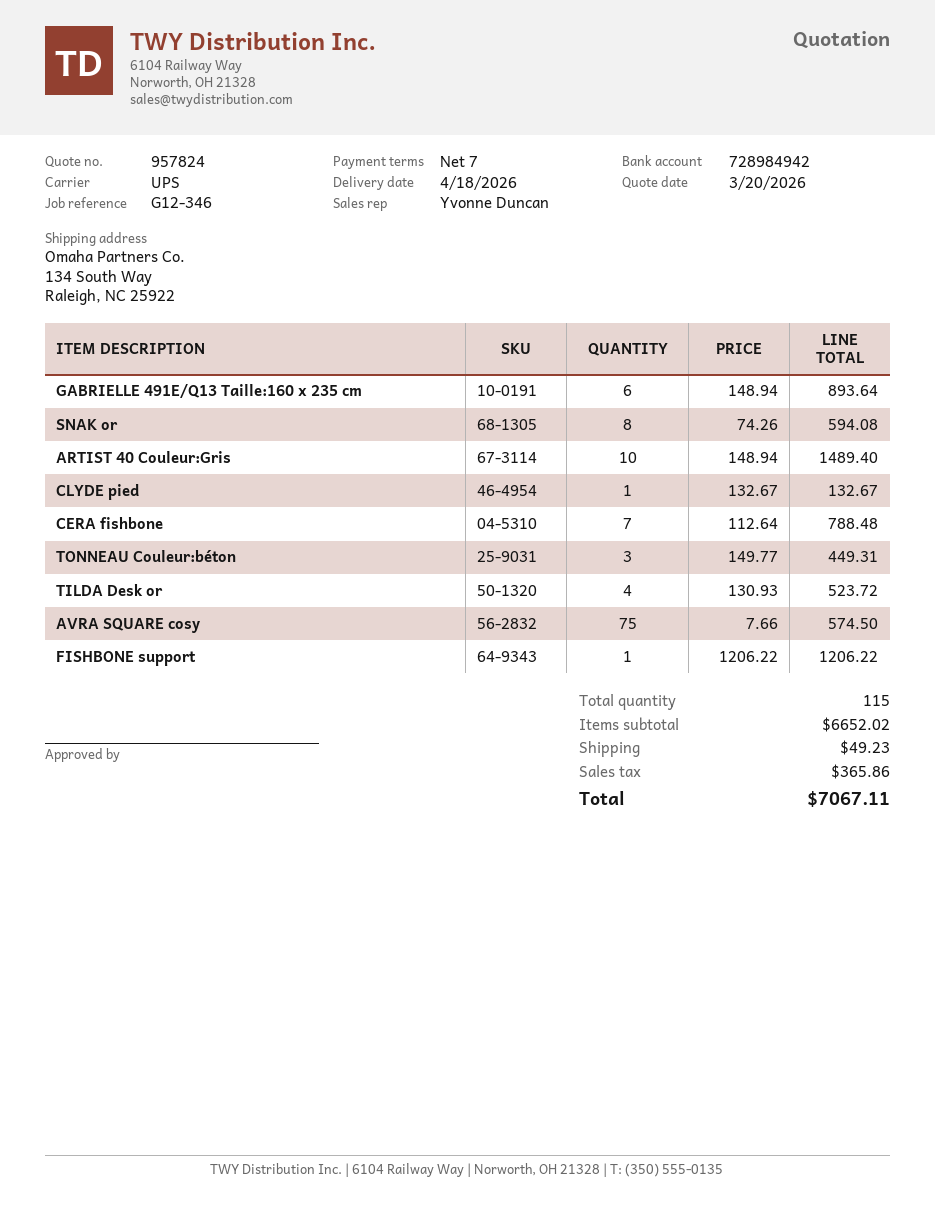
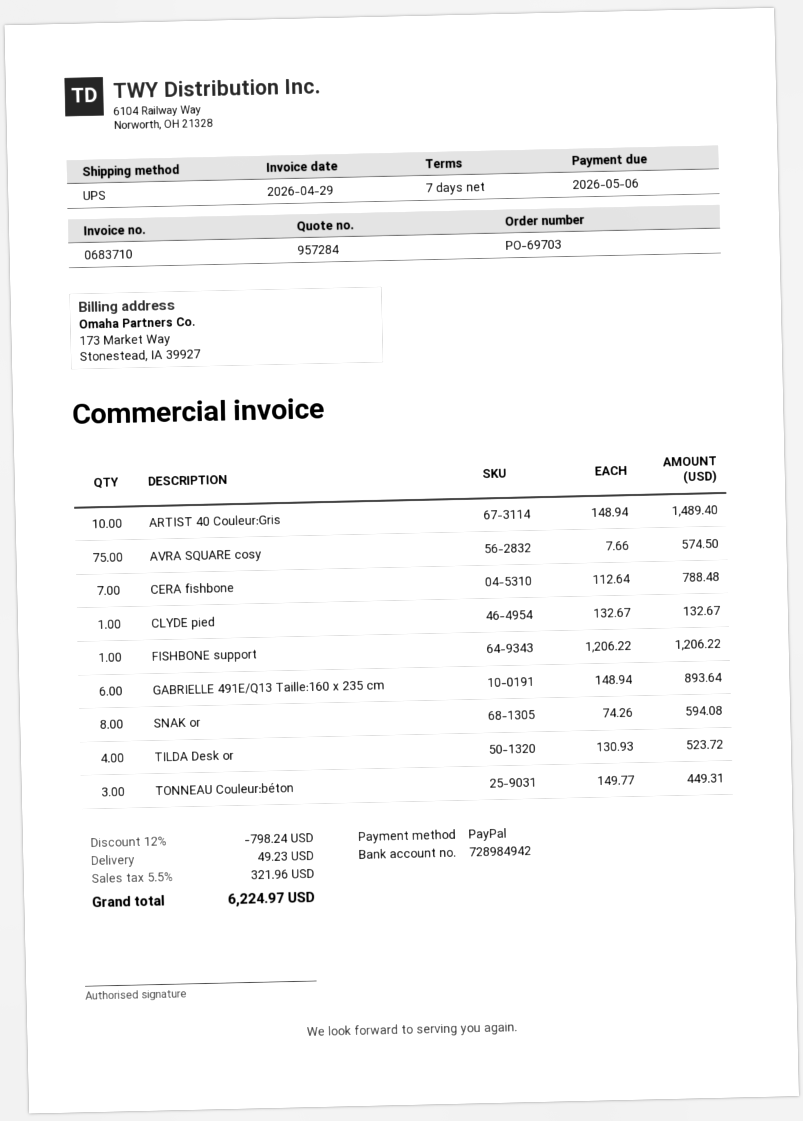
quote number: 957824 -> 957284
discount: none -> 12% = 798.24
tax: 365.86 -> 321.96
total: 7067.11 -> 6224.97

